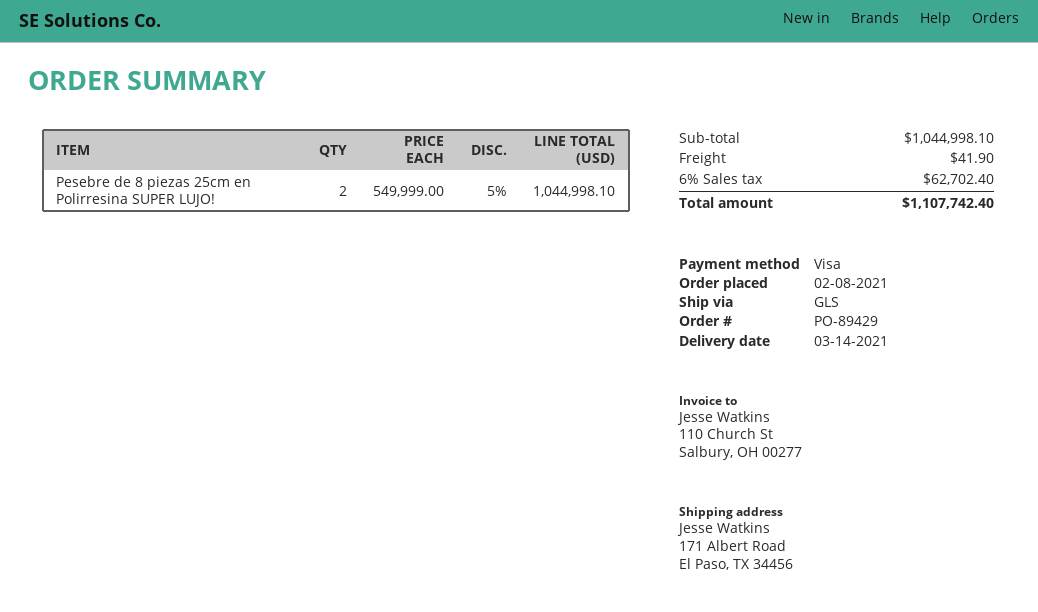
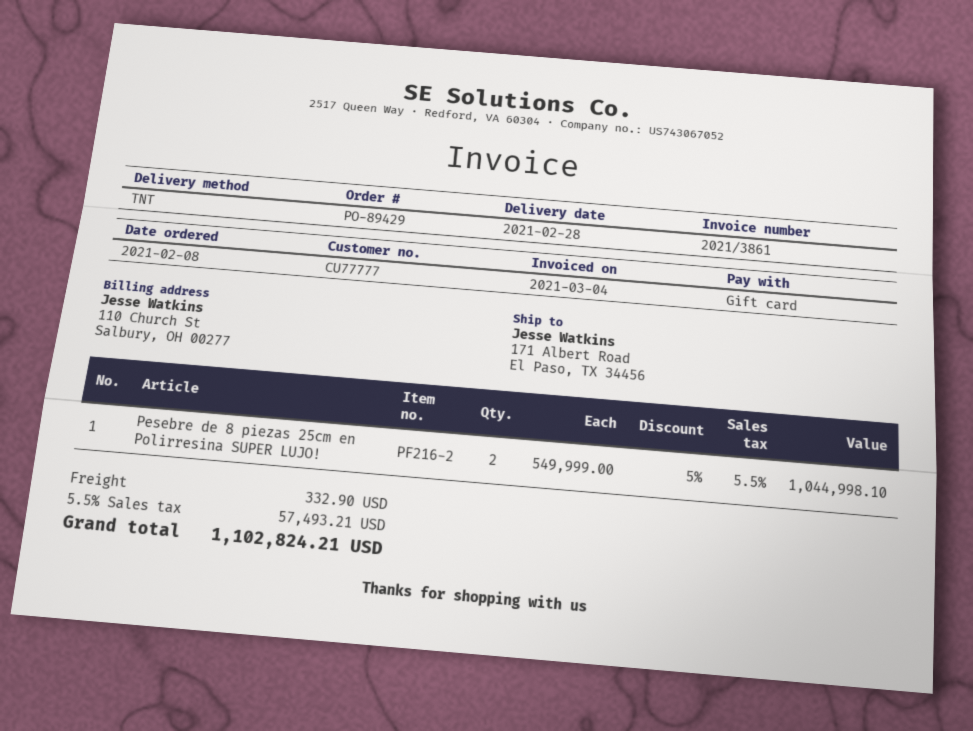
delivery date: 2021-03-14 -> 2021-02-28
payment method: Visa -> gift card
shipping method: GLS -> TNT
shipping: 41.90 -> 332.90
tax: 6% = 62702.40 -> 5.5% = 57493.21
total: 1107742.40 -> 1102824.21

